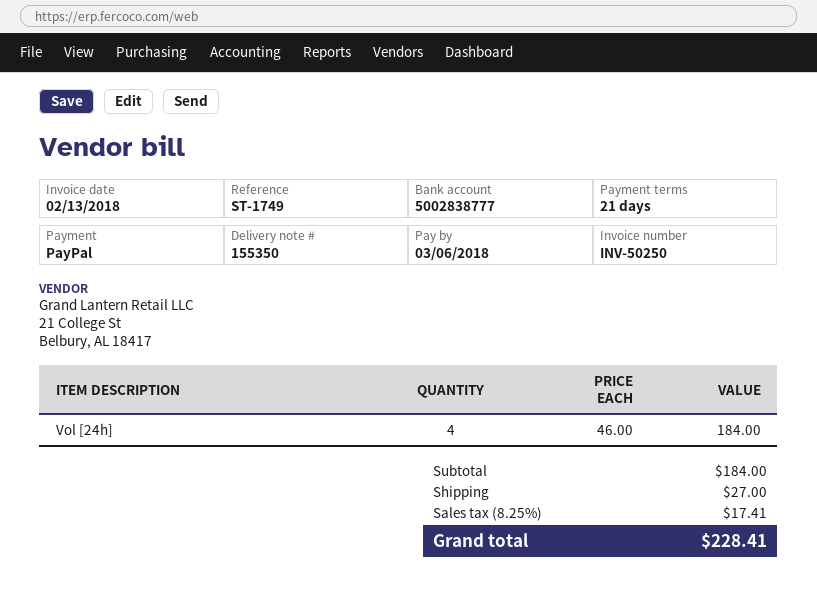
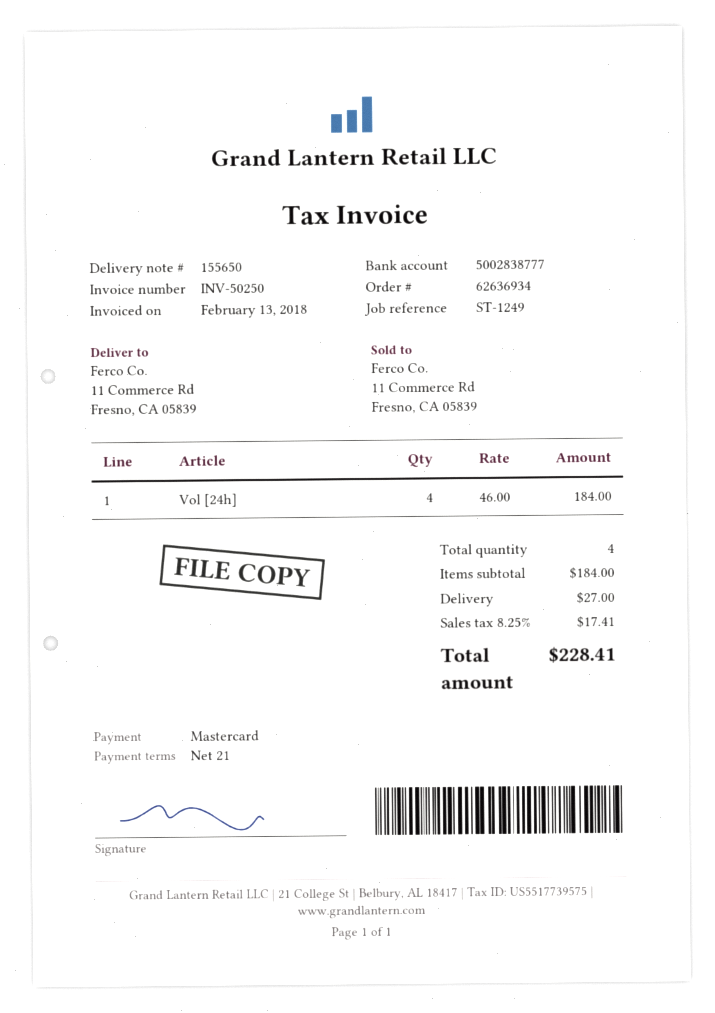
delivery note number: 155350 -> 155650
reference: ST-1749 -> ST-1249
payment method: PayPal -> Mastercard

